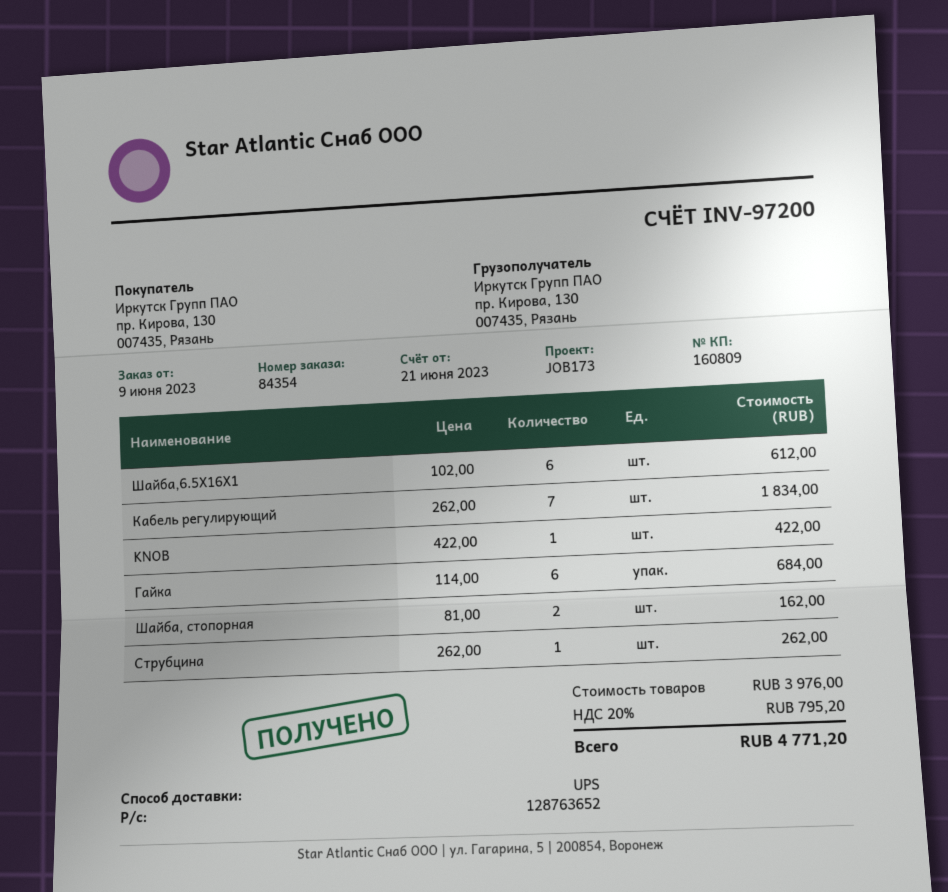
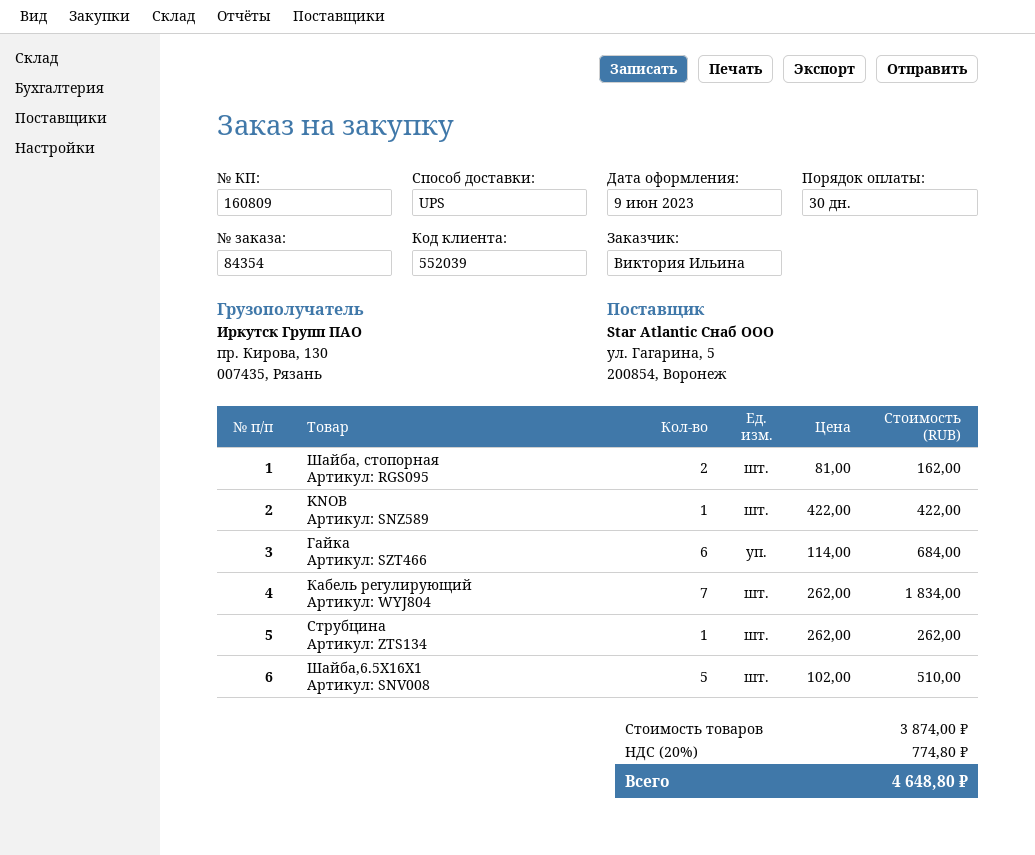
Шайба,6.5X16X1: 6 x 102.00 = 612.00 -> 5 x 102.00 = 510.00
subtotal: 3976.00 -> 3874.00
tax: 20% = 795.20 -> 20% = 774.80
total: 4771.20 -> 4648.80

